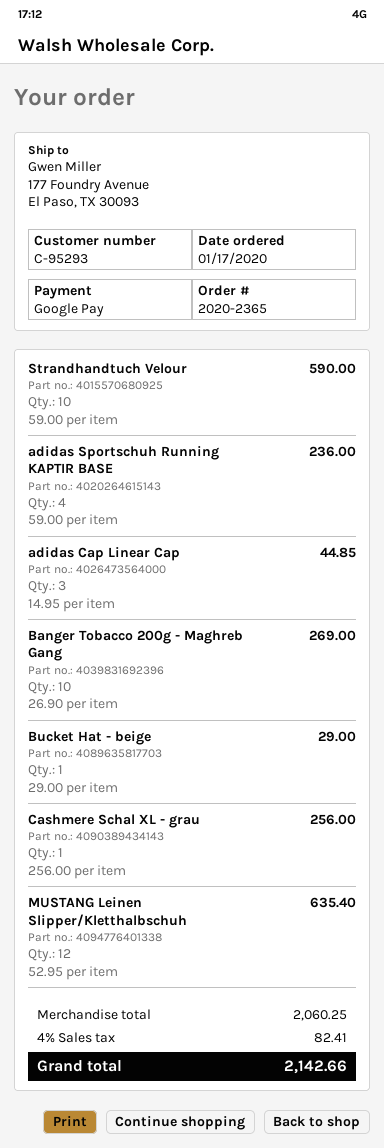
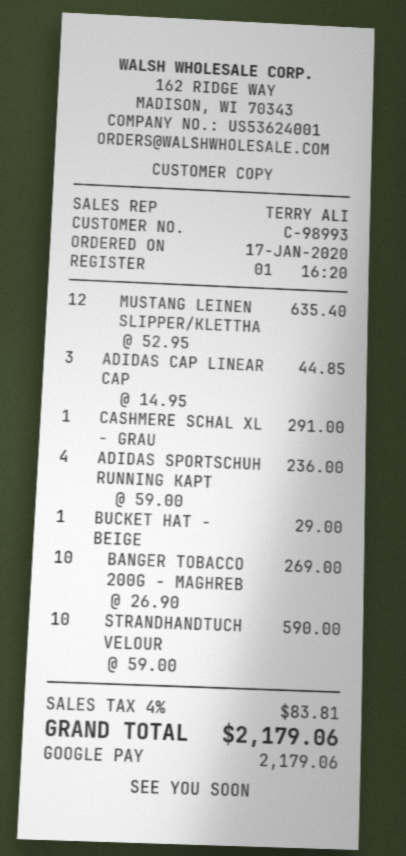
customer number: C-95293 -> C-98993
Cashmere Schal XL - grau: 1 x 256.00 = 256.00 -> 1 x 291.00 = 291.00
tax: 4% = 82.41 -> 4% = 83.81
total: 2142.66 -> 2179.06

